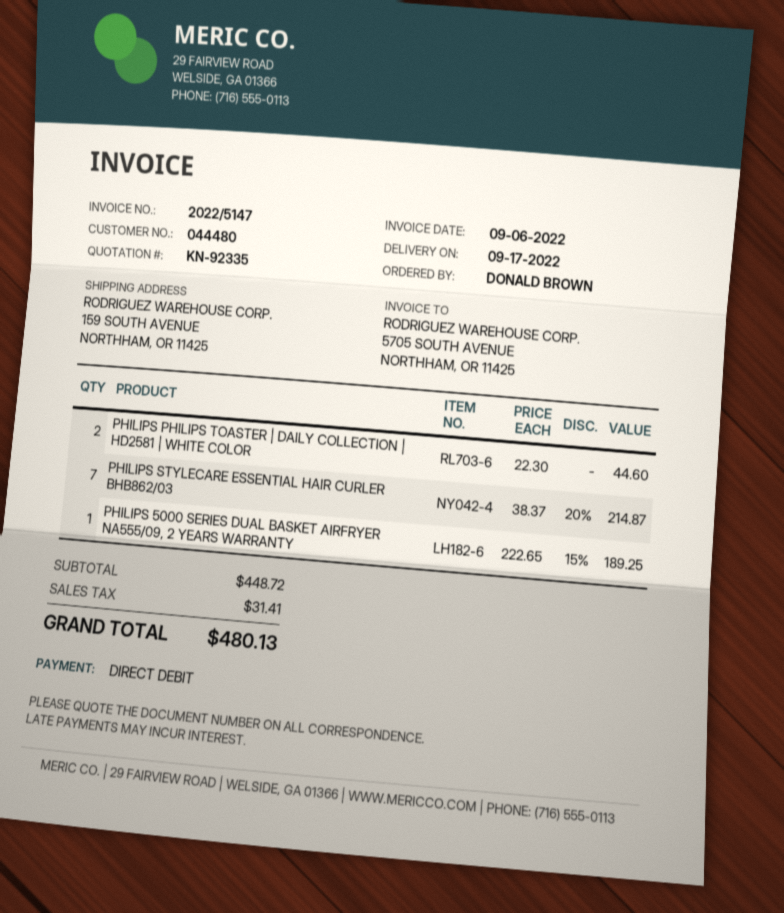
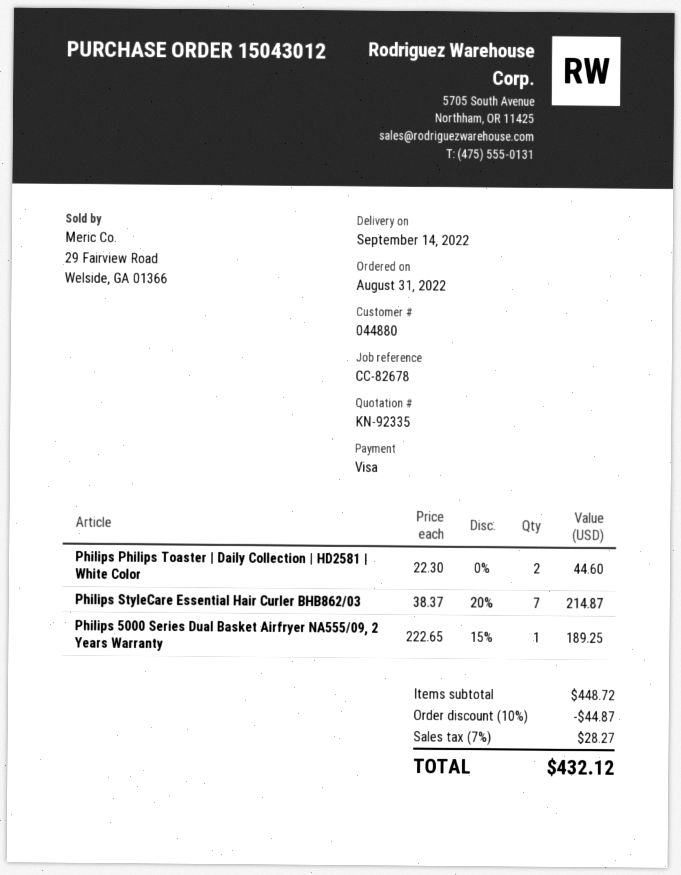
delivery date: 2022-09-17 -> 2022-09-14
customer number: 044480 -> 044880
payment method: direct debit -> Visa
discount: none -> 10% = 44.87
tax: 31.41 -> 28.27
total: 480.13 -> 432.12

